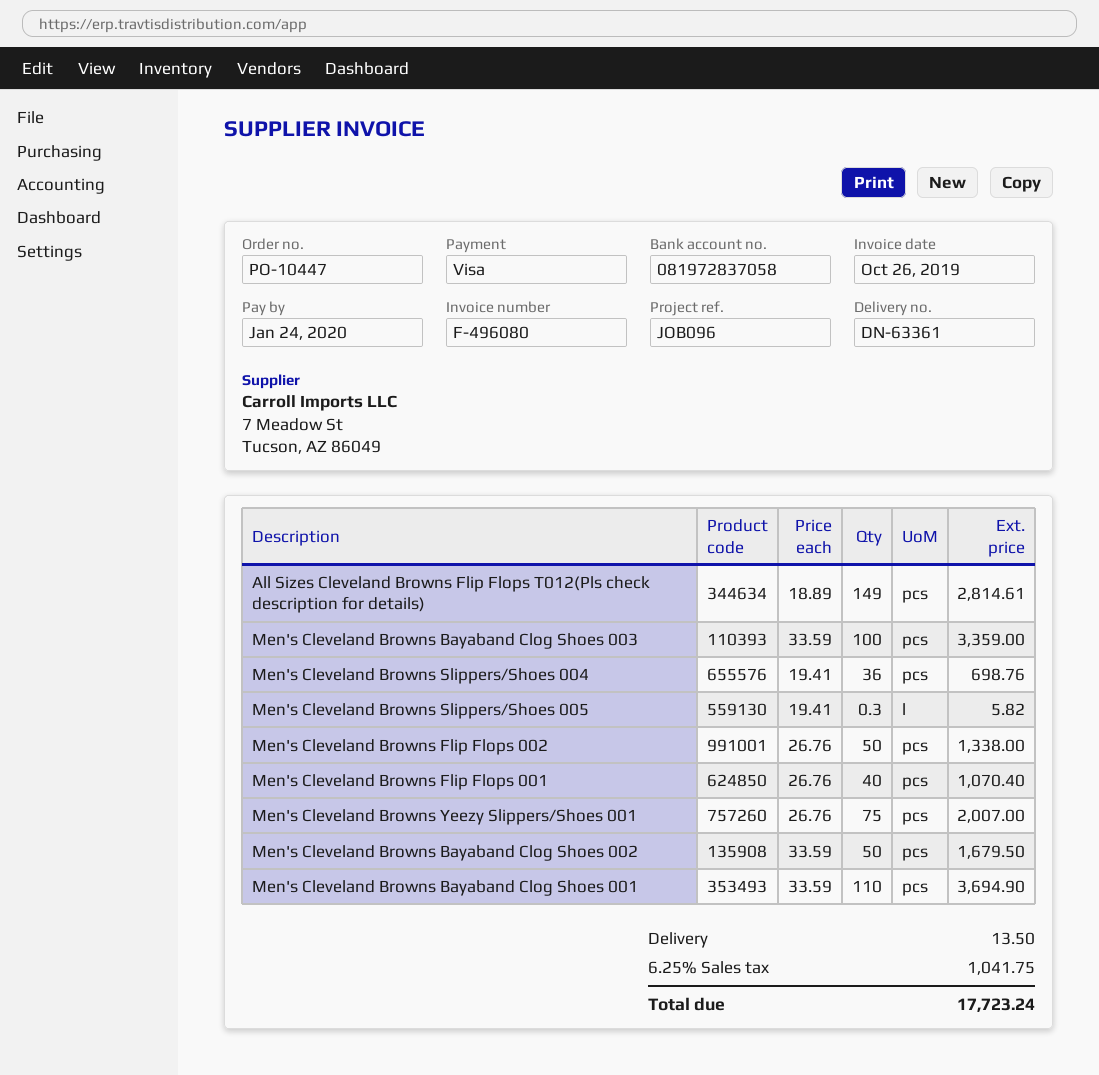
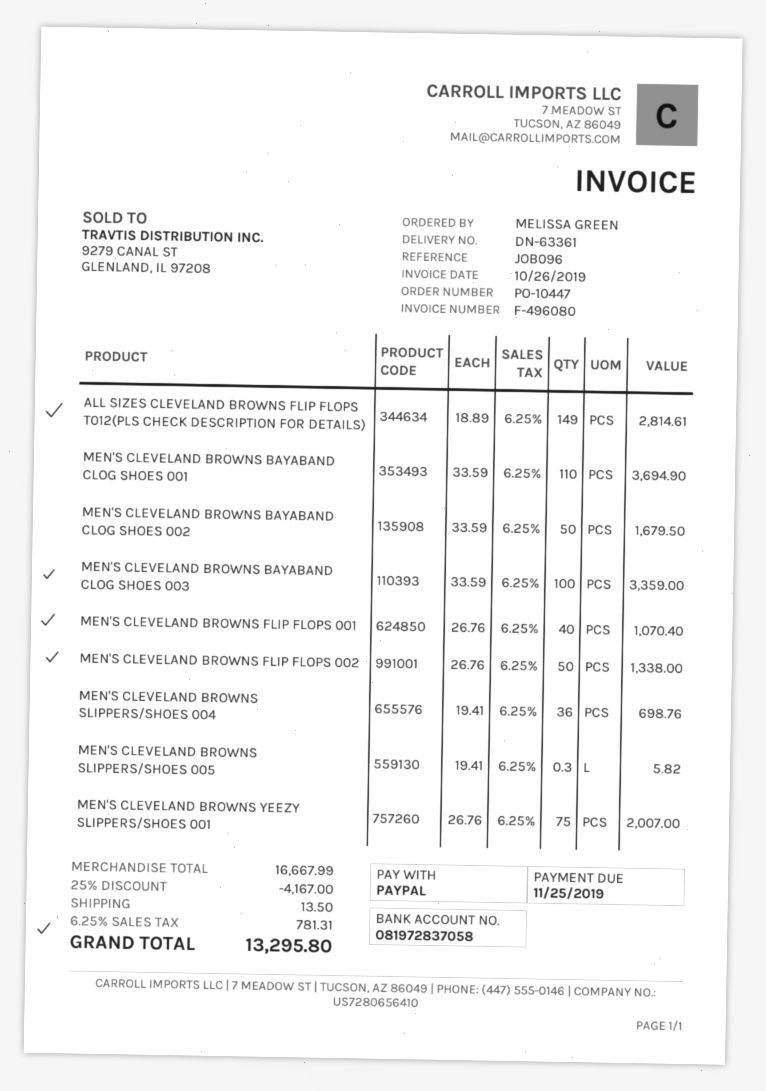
due date: 2020-01-24 -> 2019-11-25
payment method: Visa -> PayPal
discount: none -> 25% = 4167.00
tax: 6.25% = 1041.75 -> 6.25% = 781.31
total: 17723.24 -> 13295.80

